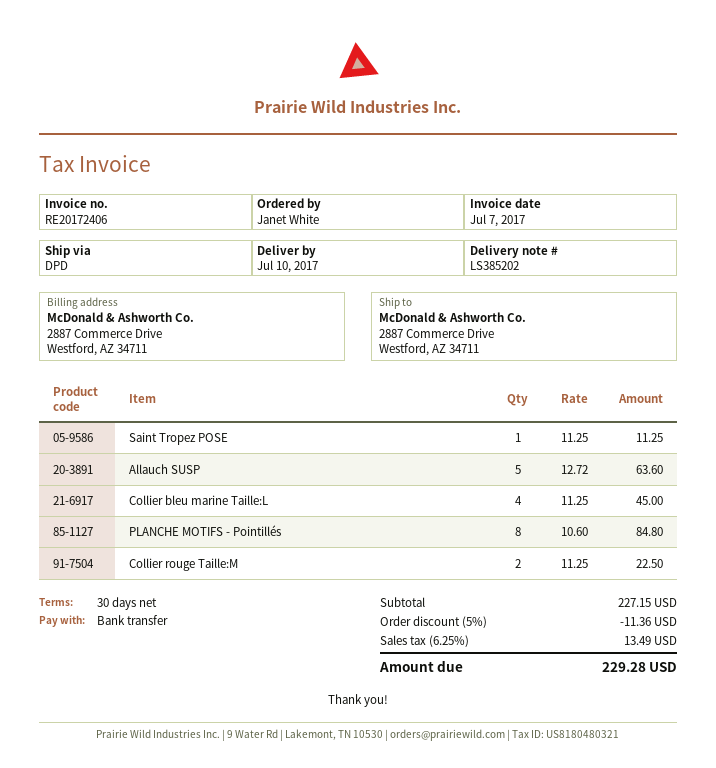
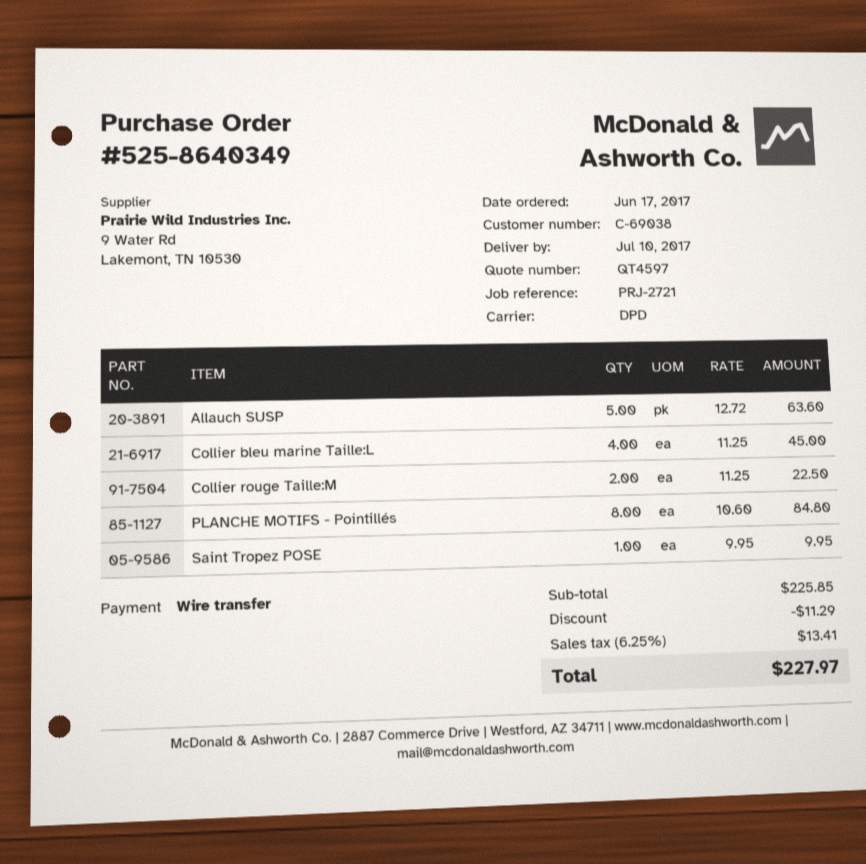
Saint Tropez POSE: 1 x 11.25 = 11.25 -> 1 x 9.95 = 9.95
subtotal: 227.15 -> 225.85
discount: 11.36 -> 11.29
tax: 6.25% = 13.49 -> 6.25% = 13.41
total: 229.28 -> 227.97

